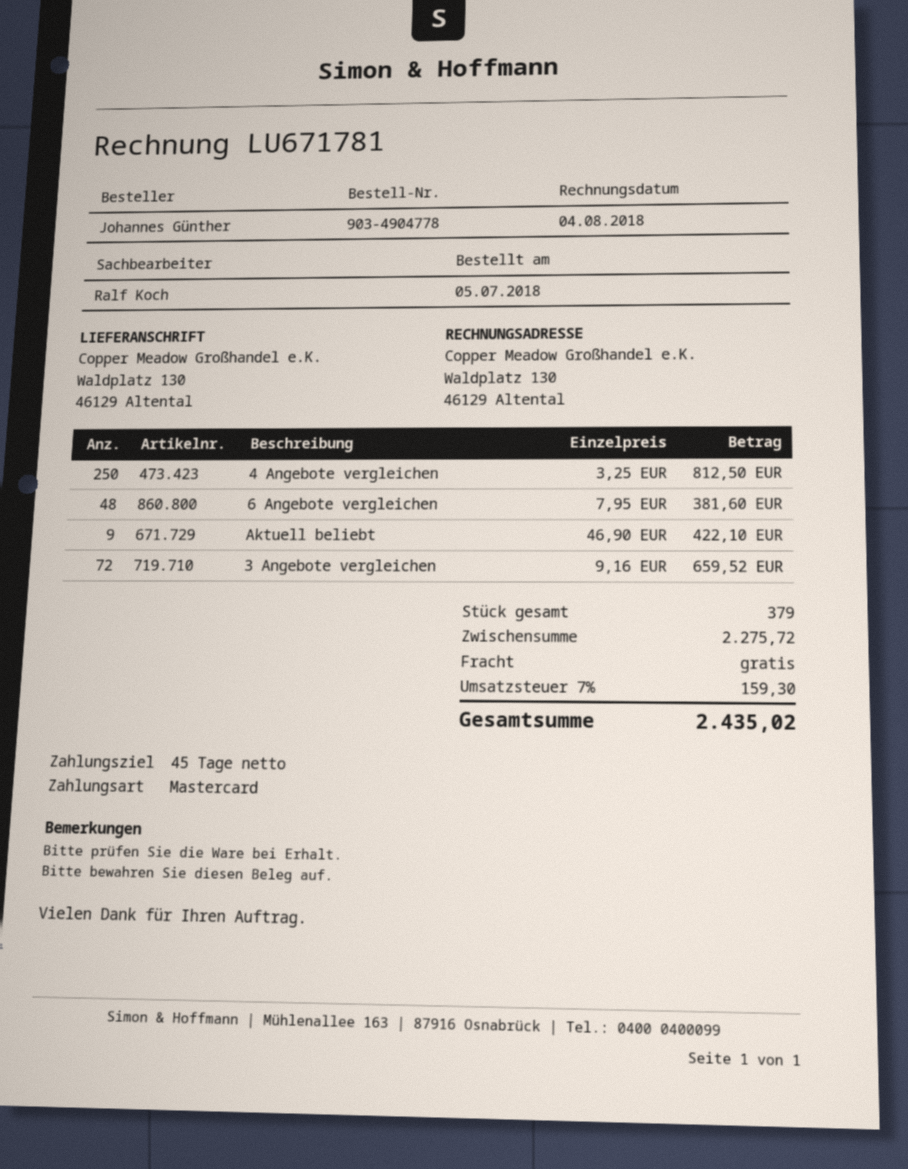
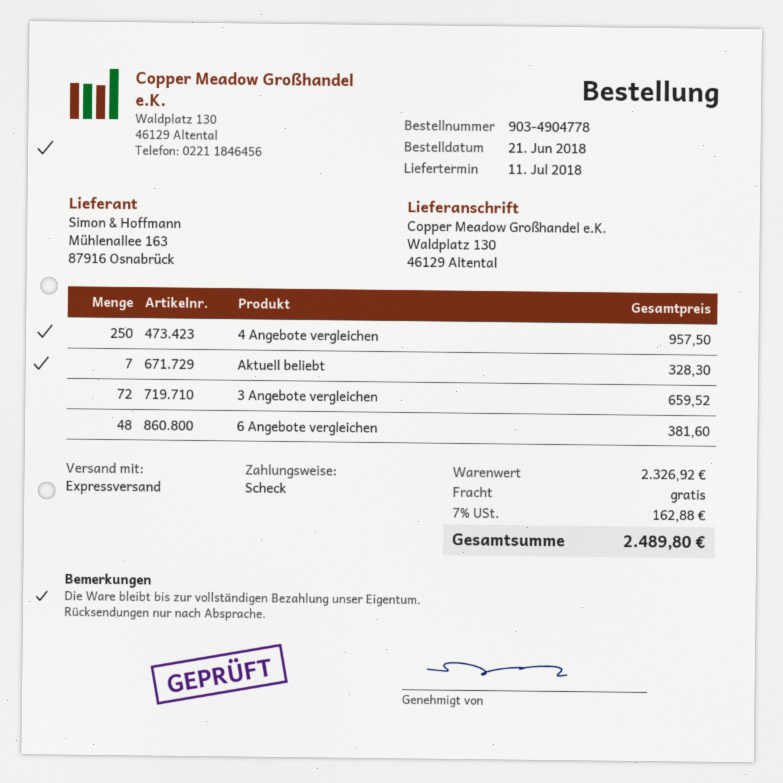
order date: 2018-07-05 -> 2018-06-21
payment method: Mastercard -> cheque
4 Angebote vergleichen: 250 for 812.50 -> 250 for 957.50
Aktuell beliebt: 9 for 422.10 -> 7 for 328.30
subtotal: 2275.72 -> 2326.92
tax: 7% = 159.30 -> 7% = 162.88
total: 2435.02 -> 2489.80

